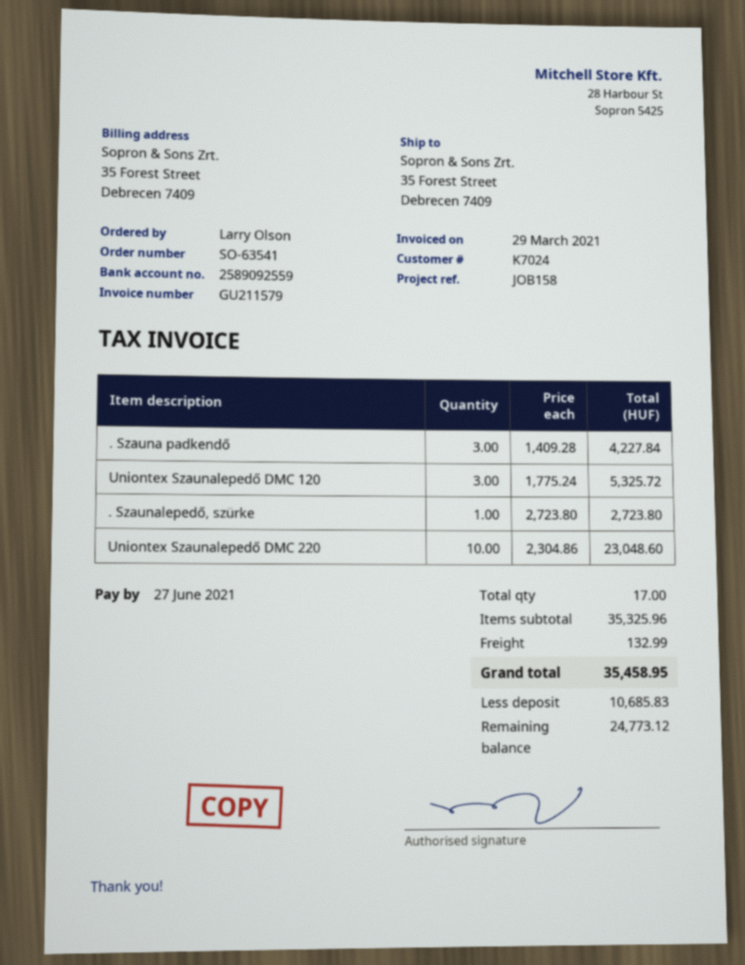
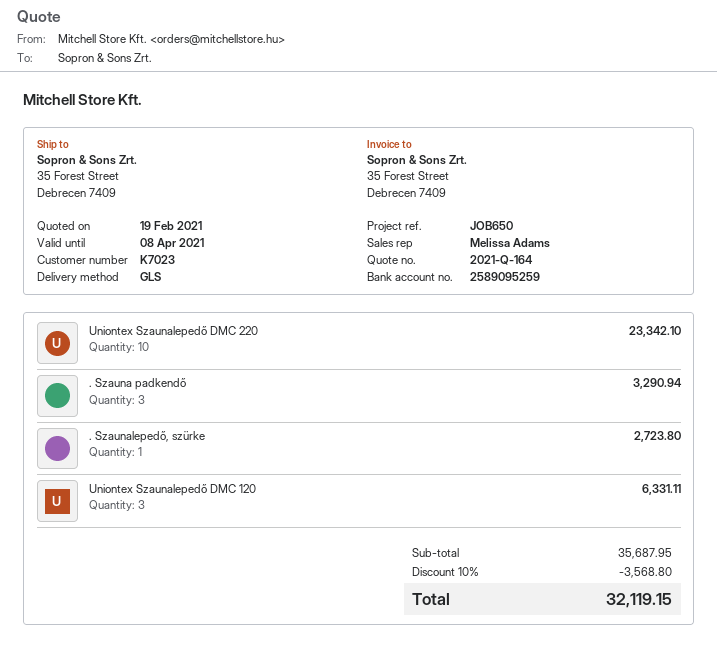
customer number: K7024 -> K7023
reference: JOB158 -> JOB650
bank account: 2589092559 -> 2589095259
. Szauna padkendő: 3 for 4227.84 -> 3 for 3290.94
Uniontex Szaunalepedő DMC 120: 3 for 5325.72 -> 3 for 6331.11
Uniontex Szaunalepedő DMC 220: 10 for 23048.60 -> 10 for 23342.10
subtotal: 35325.96 -> 35687.95
discount: none -> 10% = 3568.80
shipping: 132.99 -> none
total: 35458.95 -> 32119.15

